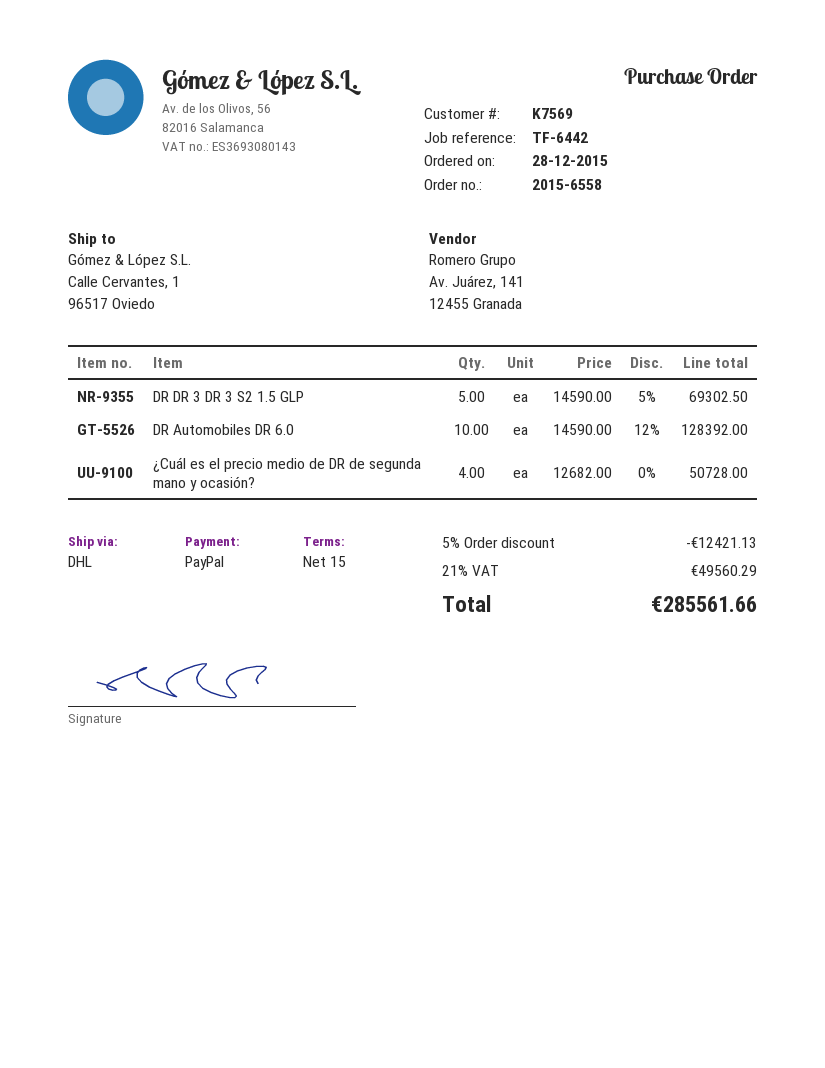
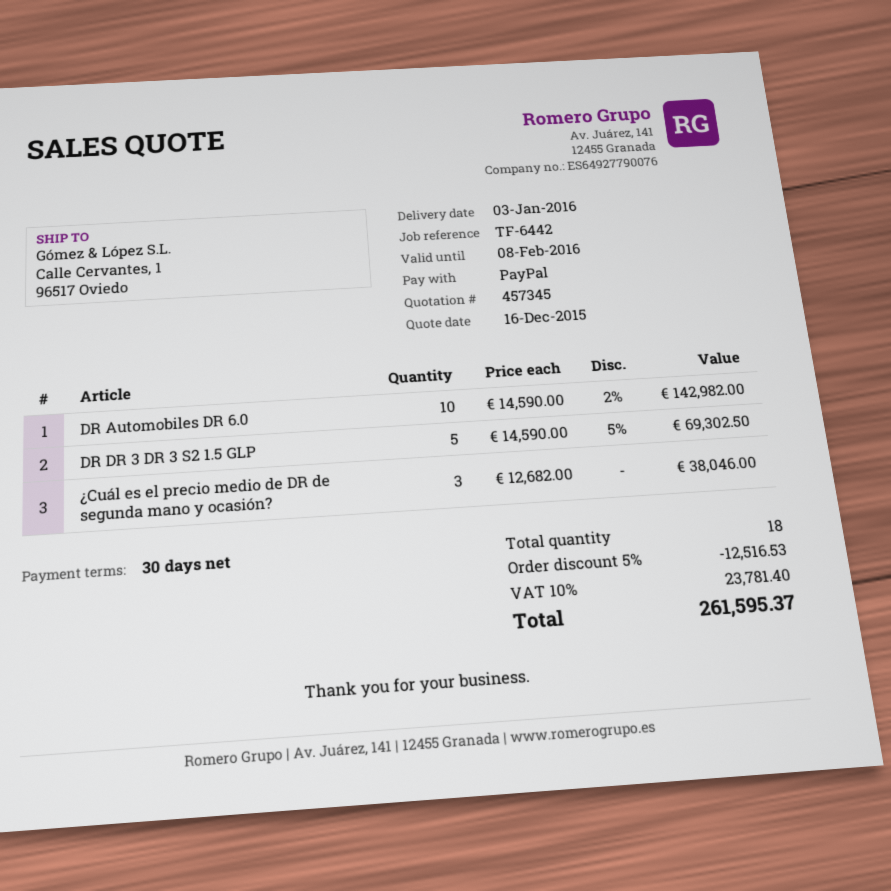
payment terms: 15 days -> 30 days
DR Automobiles DR 6.0: 10 x 14590.00 - 12% = 128392.00 -> 10 x 14590.00 - 2% = 142982.00
¿Cuál es el precio medio de DR de segunda mano y ocasión?: 4 x 12682.00 = 50728.00 -> 3 x 12682.00 = 38046.00
discount: 5% = 12421.13 -> 5% = 12516.53
tax: 21% = 49560.29 -> 10% = 23781.40
total: 285561.66 -> 261595.37

